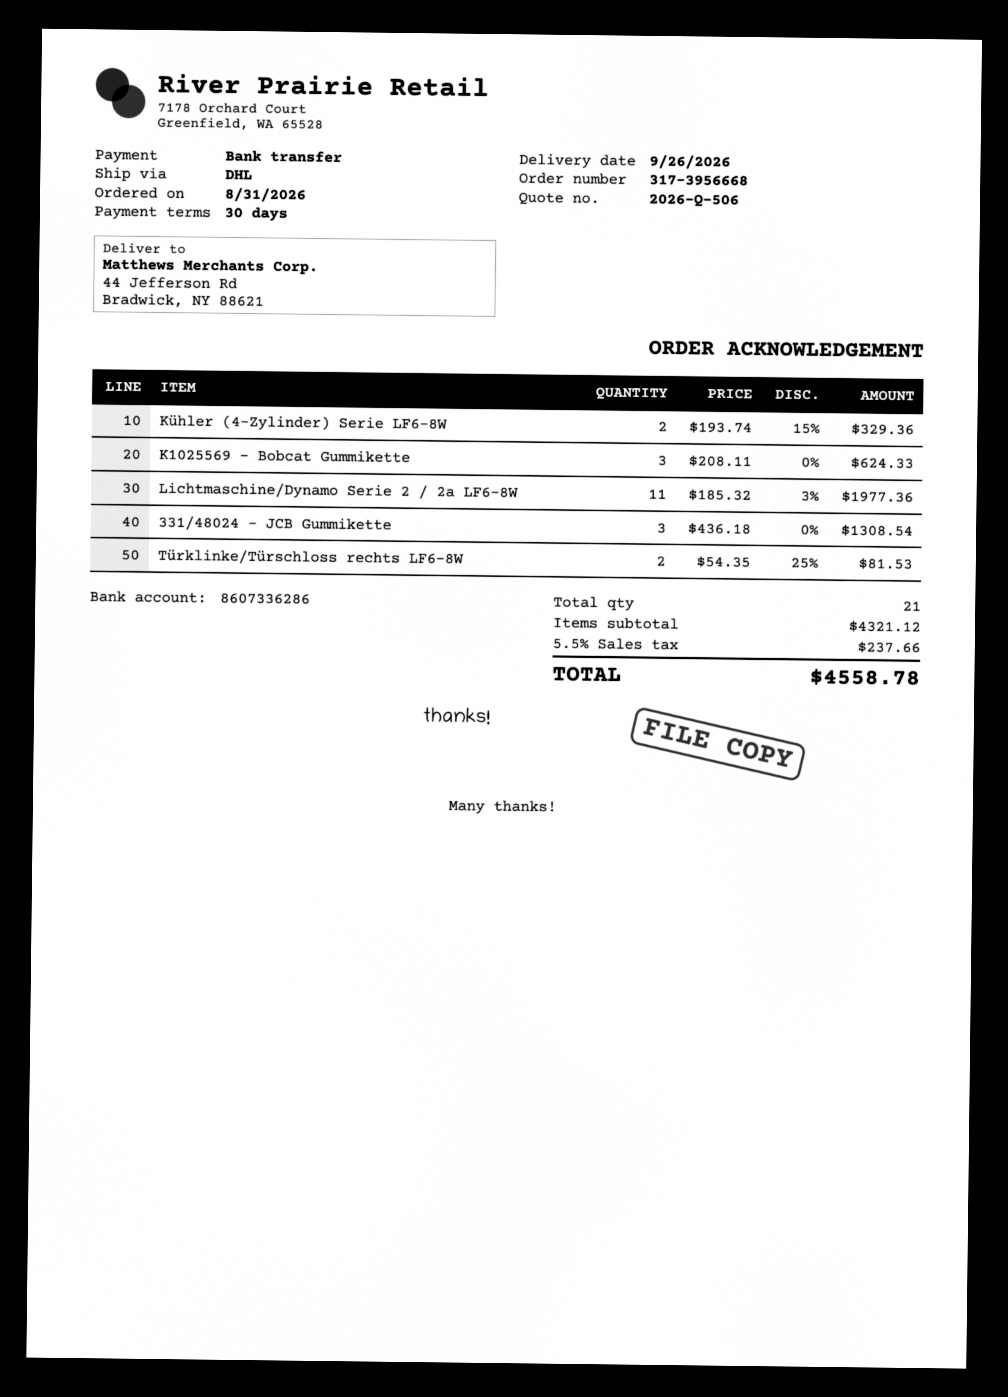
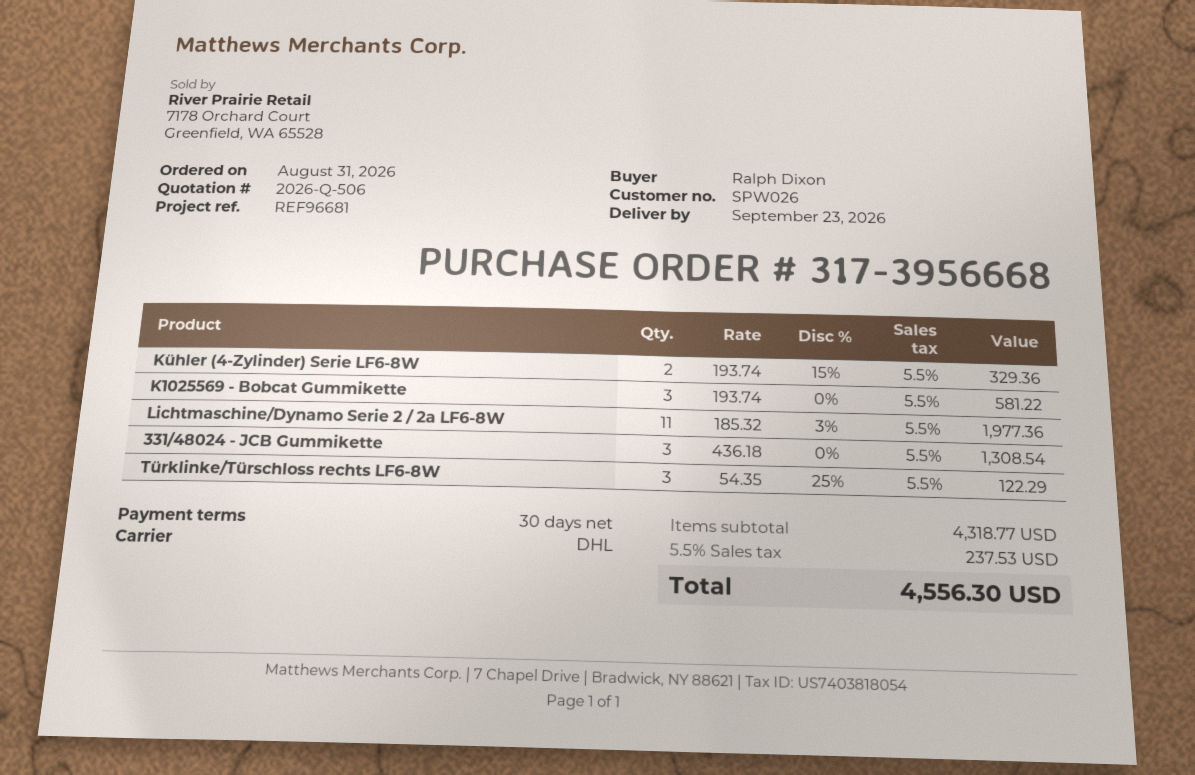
delivery date: 2026-09-26 -> 2026-09-23
K1025569 - Bobcat Gummikette: 3 x 208.11 = 624.33 -> 3 x 193.74 = 581.22
Türklinke/Türschloss rechts LF6-8W: 2 x 54.35 - 25% = 81.53 -> 3 x 54.35 - 25% = 122.29
subtotal: 4321.12 -> 4318.77
tax: 5.5% = 237.66 -> 5.5% = 237.53
total: 4558.78 -> 4556.30

